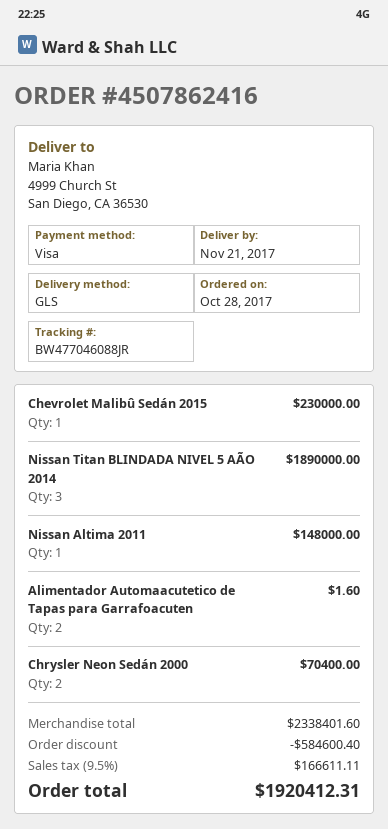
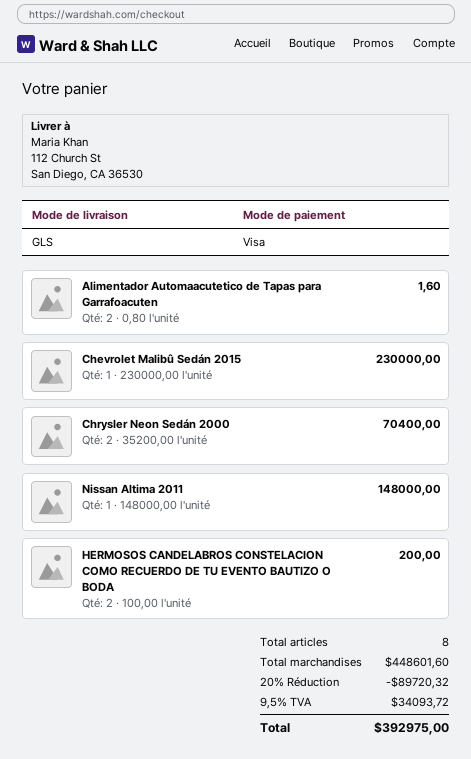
ship to: 4999 Church St, San Diego, CA 36530 -> 112 Church St, San Diego, CA 36530
Nissan Titan BLINDADA NIVEL 5 AÃO 2014: 3 for 1890000.00 -> none
HERMOSOS CANDELABROS CONSTELACION COMO RECUERDO DE TU EVENTO BAUTIZO O BODA: none -> 2 for 200.00
subtotal: 2338401.60 -> 448601.60
discount: 584600.40 -> 89720.32
tax: 9.5% = 166611.11 -> 9.5% = 34093.72
total: 1920412.31 -> 392975.00

